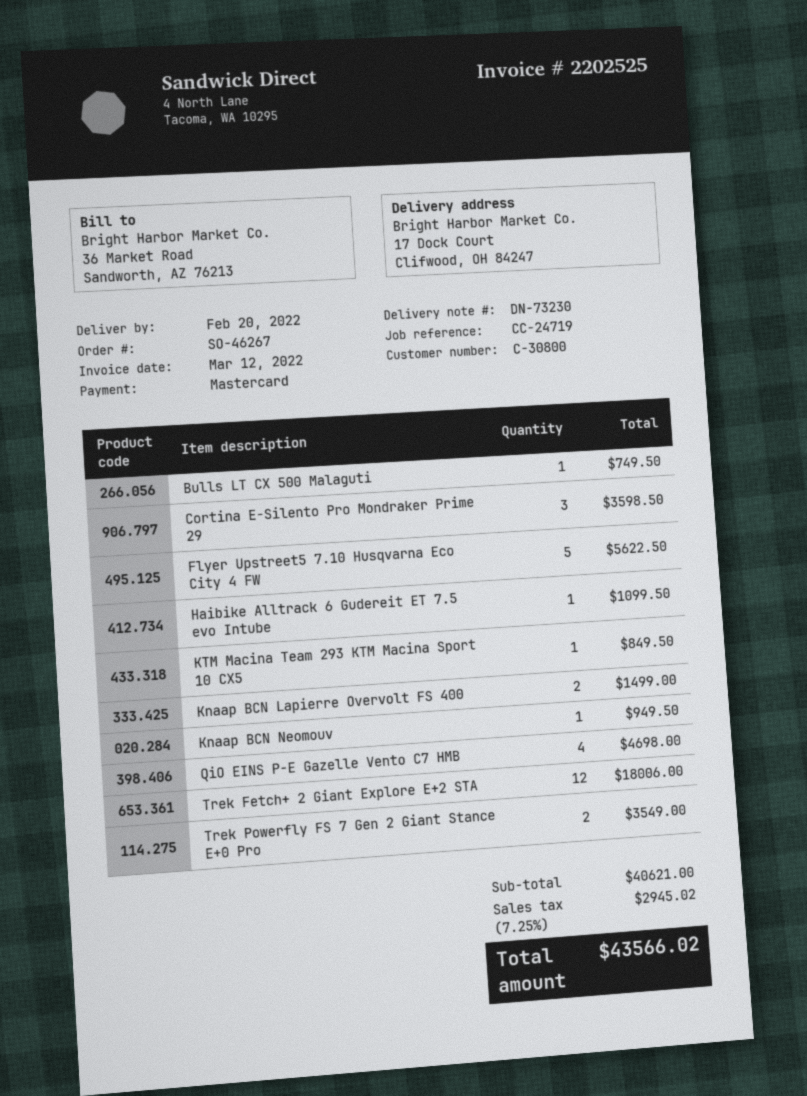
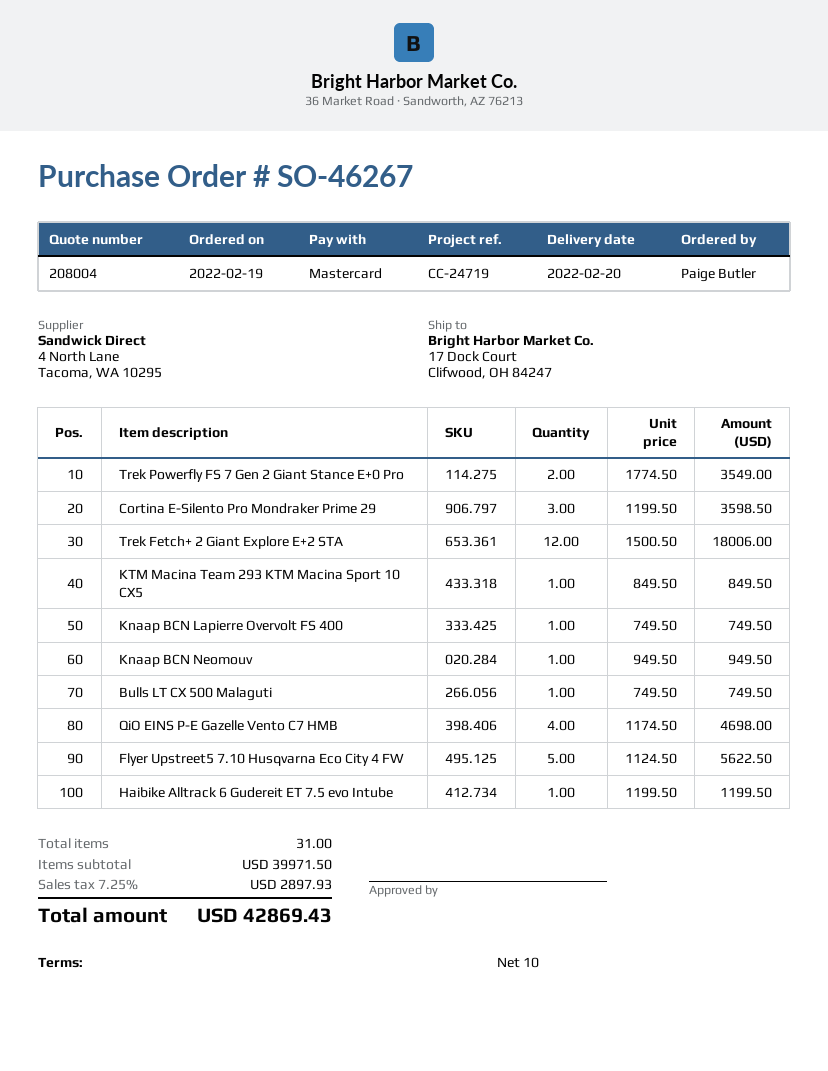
Haibike Alltrack 6 Gudereit ET 7.5 evo Intube: 1 for 1099.50 -> 1 for 1199.50
Knaap BCN Lapierre Overvolt FS 400: 2 for 1499.00 -> 1 for 749.50
subtotal: 40621.00 -> 39971.50
tax: 7.25% = 2945.02 -> 7.25% = 2897.93
total: 43566.02 -> 42869.43

